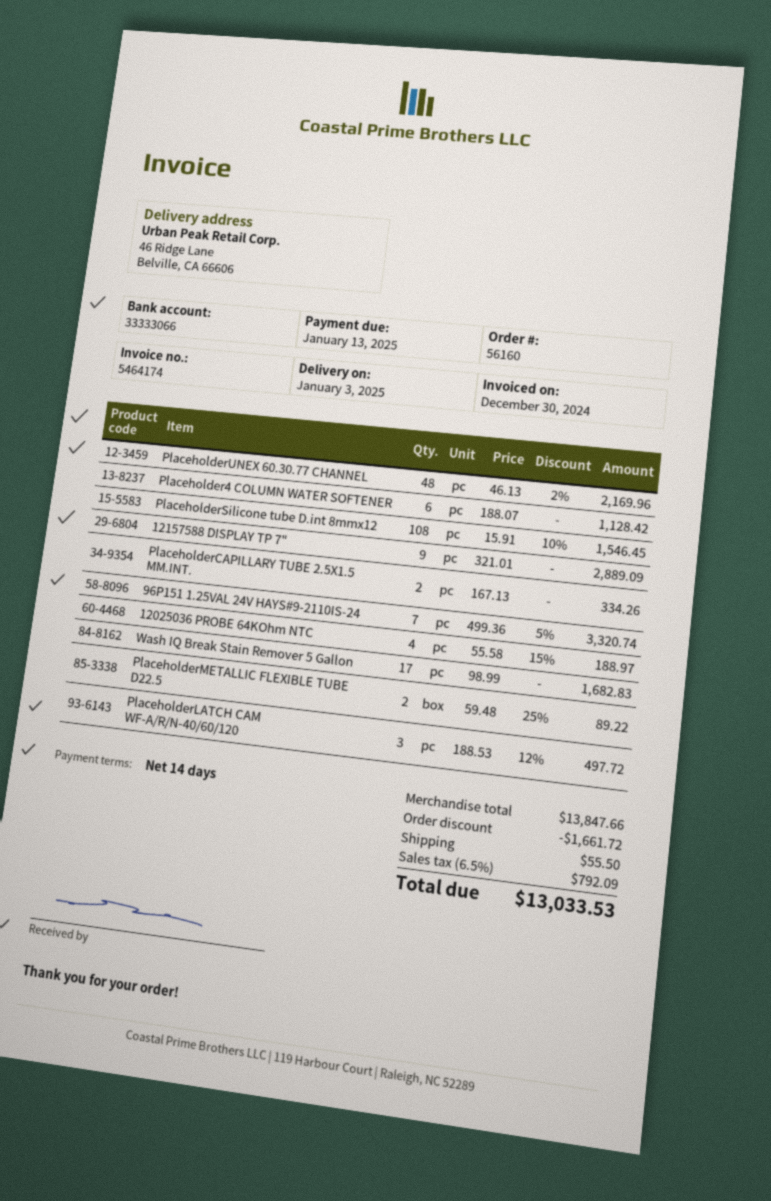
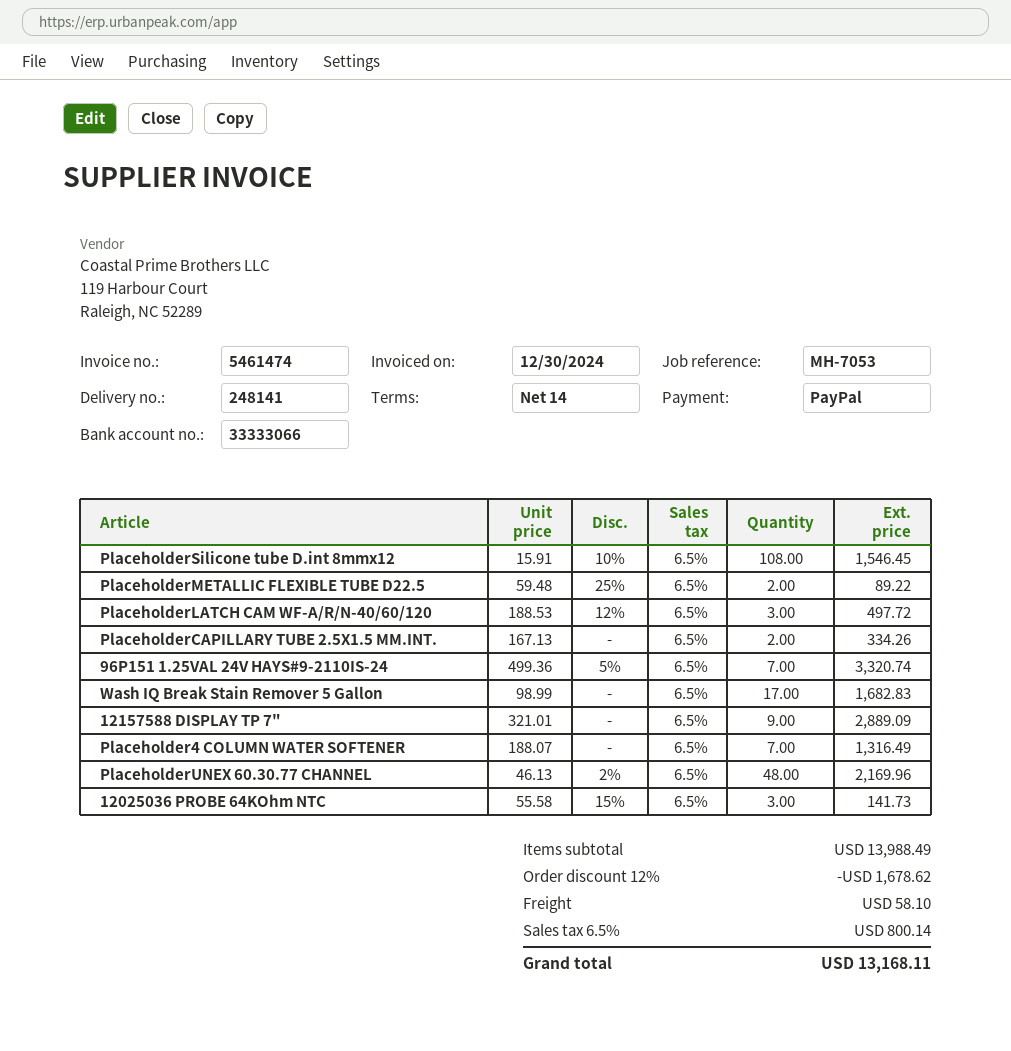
invoice number: 5464174 -> 5461474
Placeholder4 COLUMN WATER SOFTENER: 6 x 188.07 = 1128.42 -> 7 x 188.07 = 1316.49
12025036 PROBE 64KOhm NTC: 4 x 55.58 - 15% = 188.97 -> 3 x 55.58 - 15% = 141.73
subtotal: 13847.66 -> 13988.49
discount: 1661.72 -> 1678.62
shipping: 55.50 -> 58.10
tax: 6.5% = 792.09 -> 6.5% = 800.14
total: 13033.53 -> 13168.11

